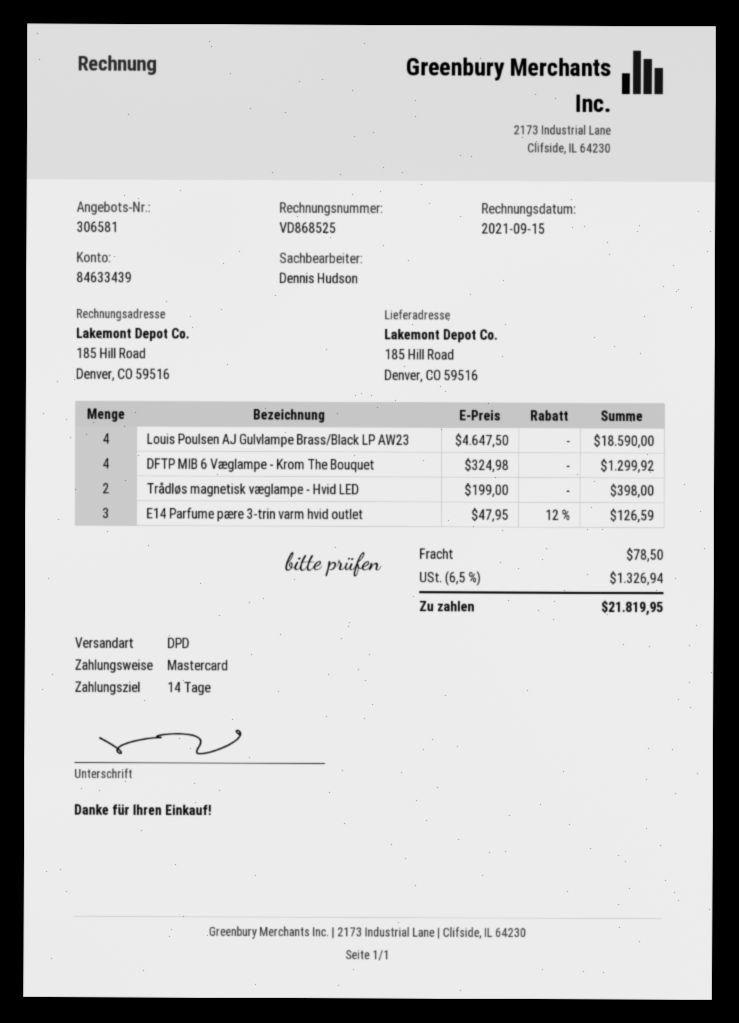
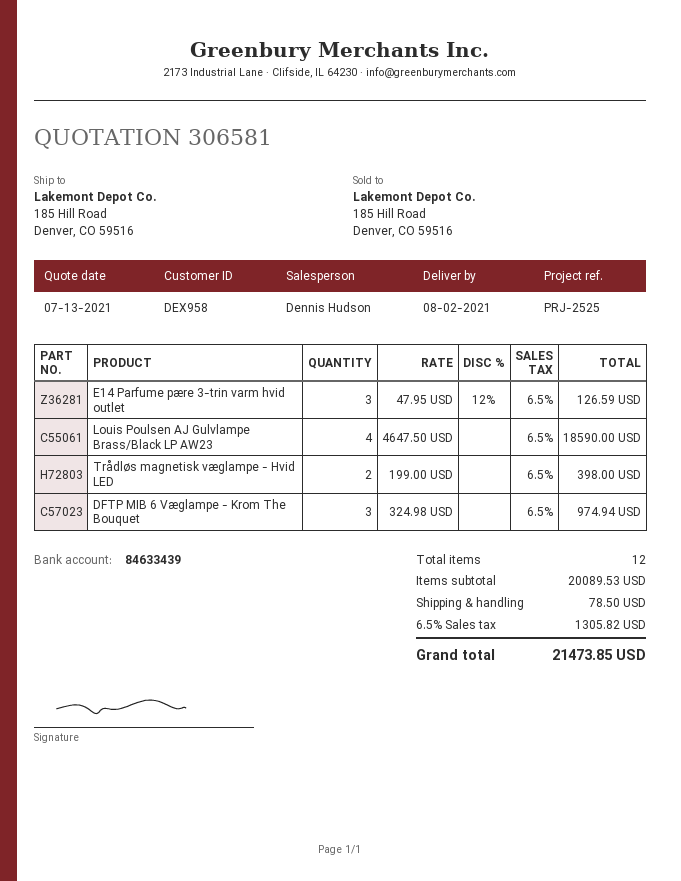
DFTP MIB 6 Væglampe - Krom The Bouquet: 4 x 324.98 = 1299.92 -> 3 x 324.98 = 974.94
tax: 6.5% = 1326.94 -> 6.5% = 1305.82
total: 21819.95 -> 21473.85

